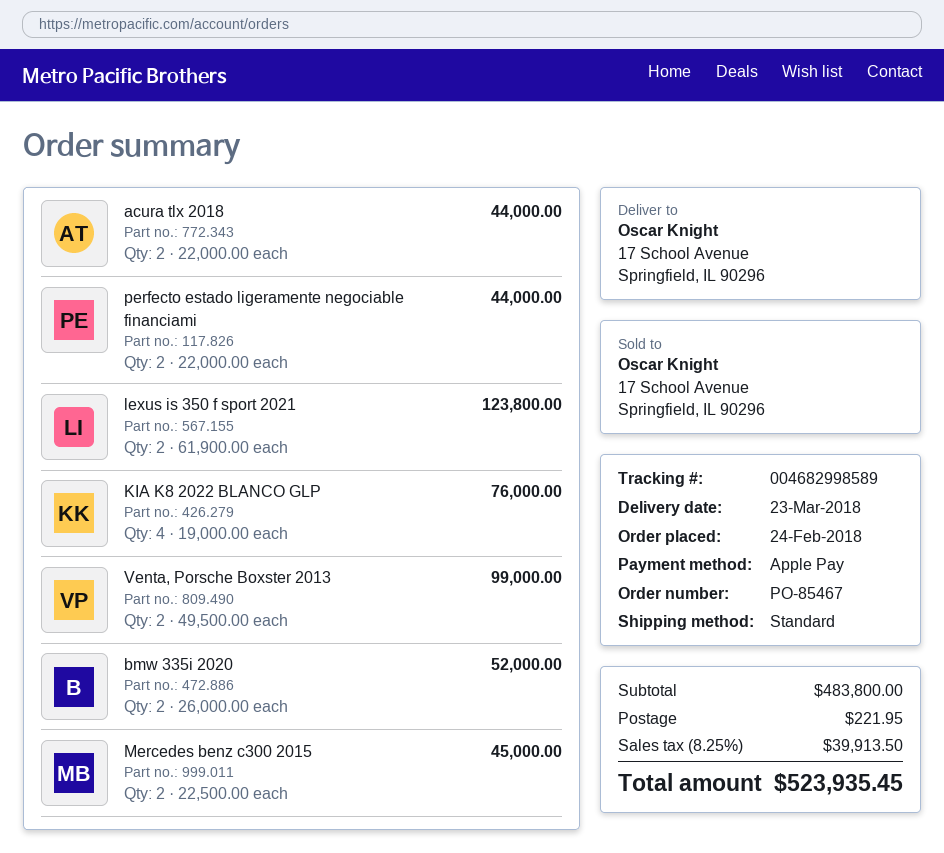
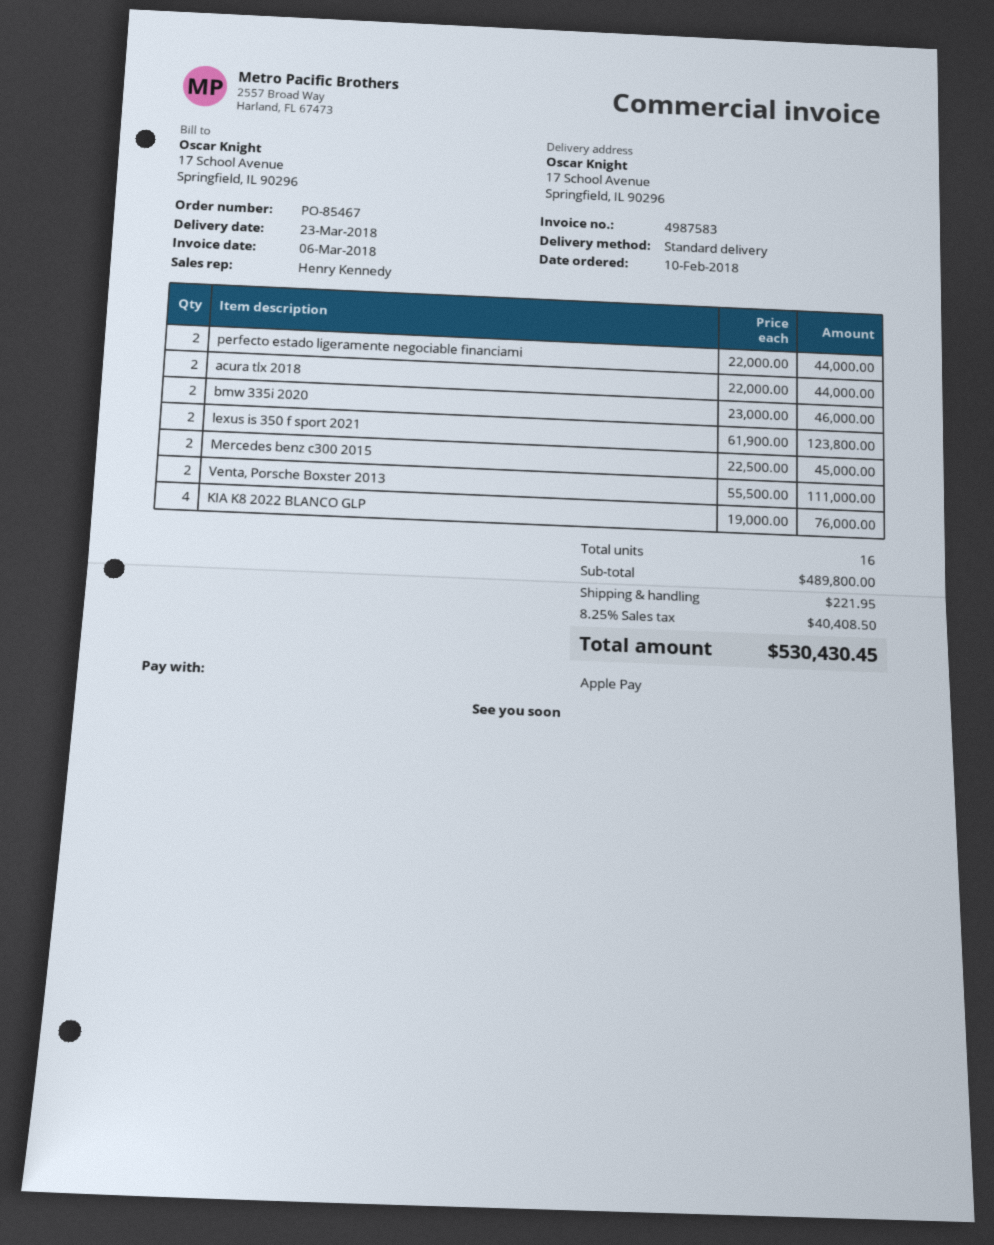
order date: 2018-02-24 -> 2018-02-10
Venta, Porsche Boxster 2013: 2 x 49500.00 = 99000.00 -> 2 x 55500.00 = 111000.00
bmw 335i 2020: 2 x 26000.00 = 52000.00 -> 2 x 23000.00 = 46000.00
subtotal: 483800.00 -> 489800.00
tax: 8.25% = 39913.50 -> 8.25% = 40408.50
total: 523935.45 -> 530430.45

